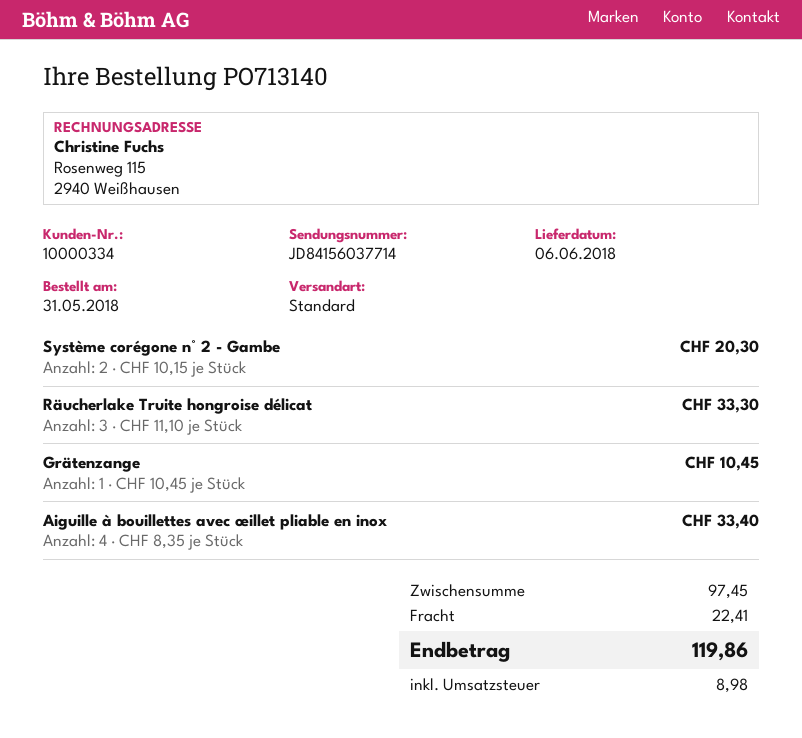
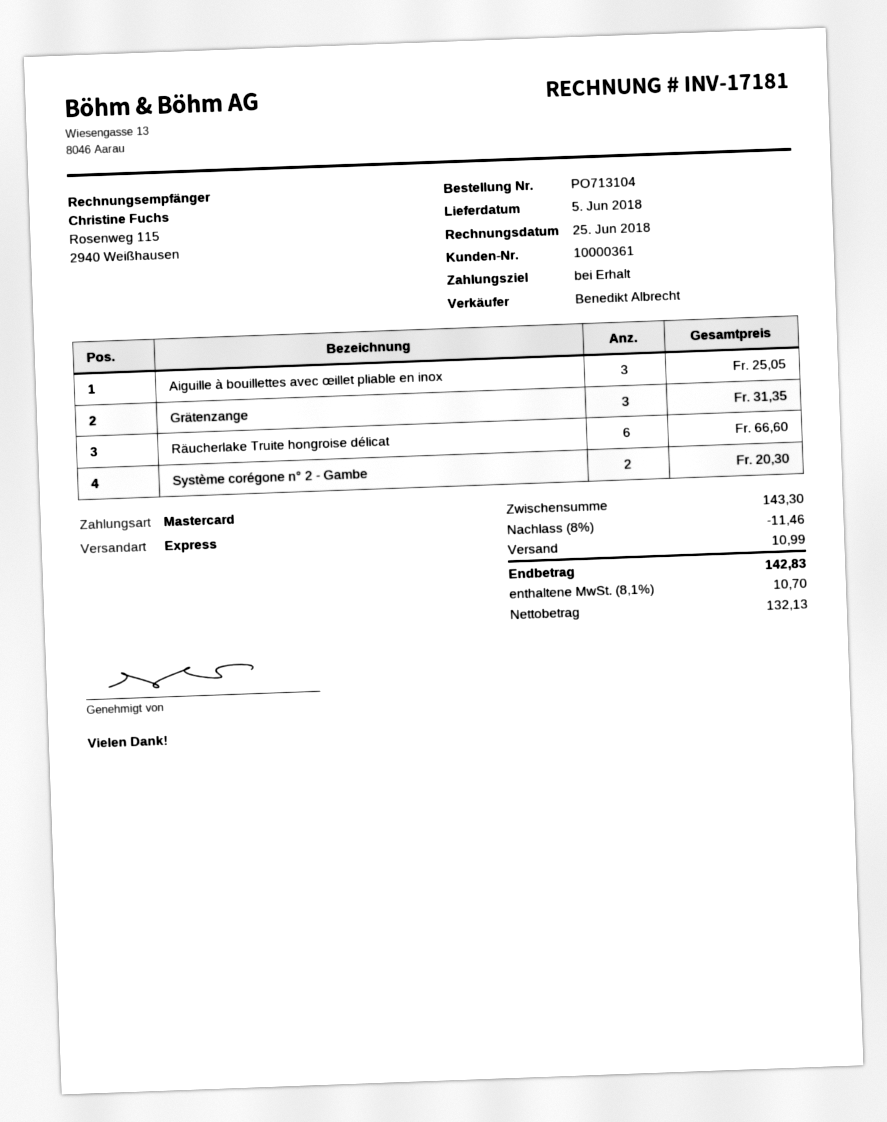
order number: PO713140 -> PO713104
delivery date: 2018-06-06 -> 2018-06-05
customer number: 10000334 -> 10000361
shipping method: standard -> express
Räucherlake Truite hongroise délicat: 3 for 33.30 -> 6 for 66.60
Grätenzange: 1 for 10.45 -> 3 for 31.35
Aiguille à bouillettes avec œillet pliable en inox: 4 for 33.40 -> 3 for 25.05
subtotal: 97.45 -> 143.30
discount: none -> 8% = 11.46
shipping: 22.41 -> 10.99
tax: 8.98 -> 10.70
total: 119.86 -> 142.83

